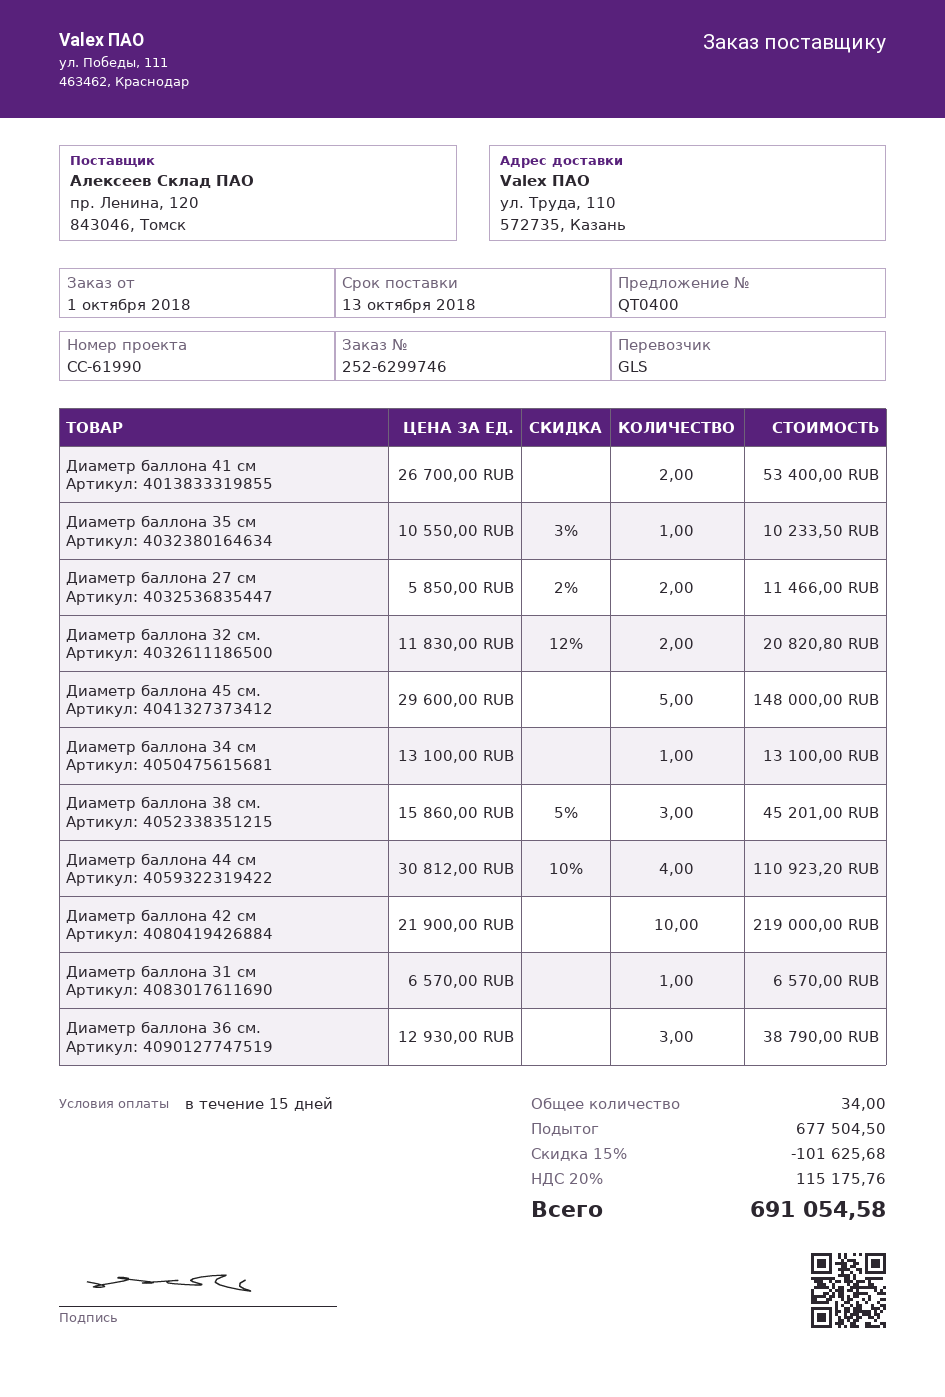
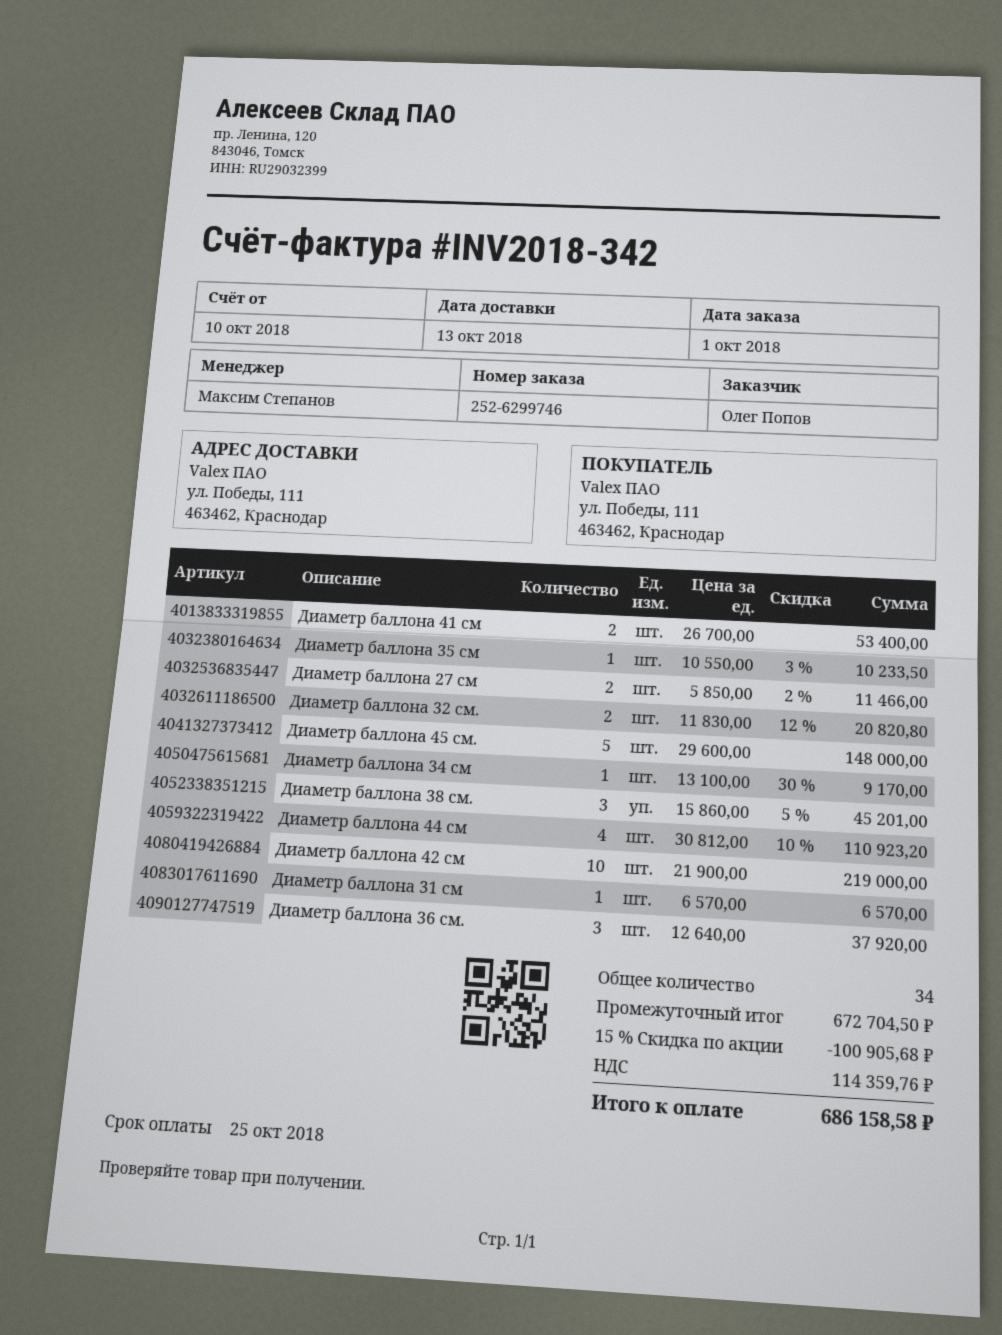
ship to: ул. Труда, 110, 572735, Казань -> ул. Победы, 111, 463462, Краснодар
Диаметр баллона 34 см: 1 x 13100.00 = 13100.00 -> 1 x 13100.00 - 30% = 9170.00
Диаметр баллона 36 см.: 3 x 12930.00 = 38790.00 -> 3 x 12640.00 = 37920.00
subtotal: 677504.50 -> 672704.50
discount: 15% = 101625.68 -> 15% = 100905.68
tax: 115175.76 -> 114359.76
total: 691054.58 -> 686158.58

